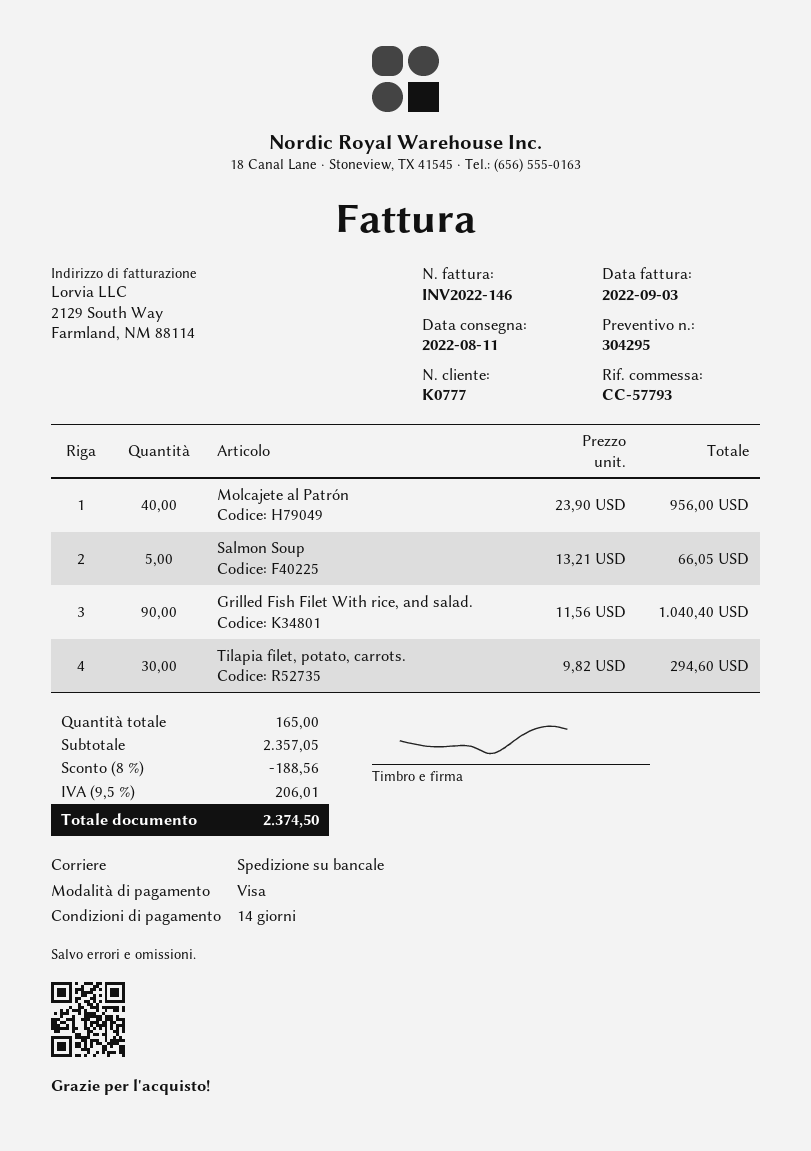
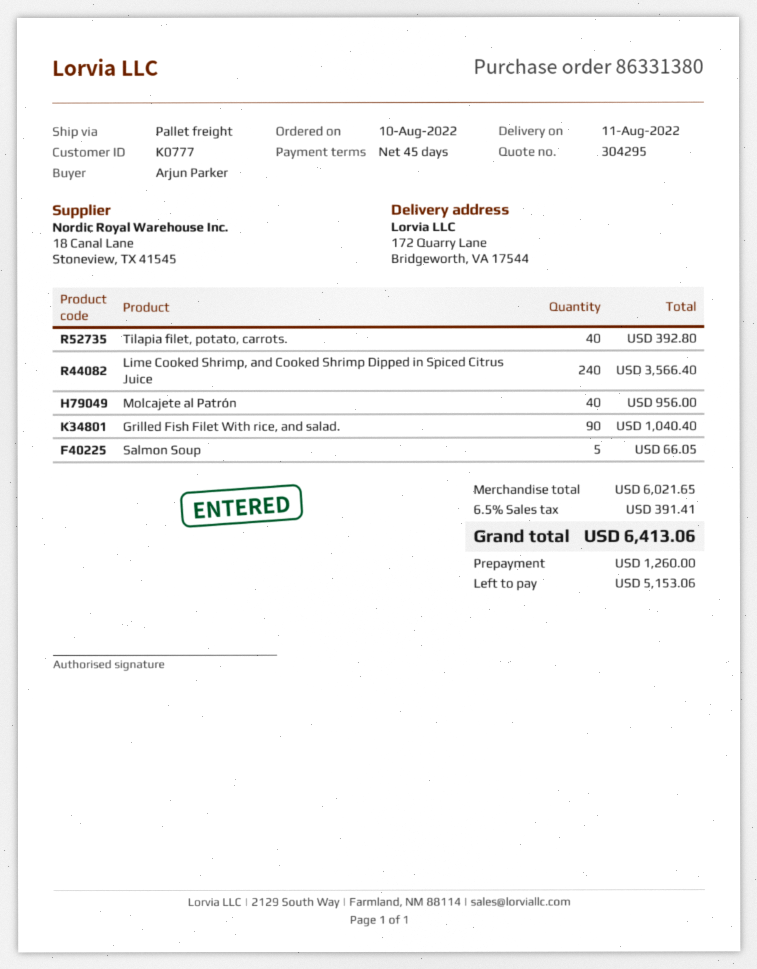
payment terms: 14 days -> 45 days
Tilapia filet, potato, carrots.: 30 for 294.60 -> 40 for 392.80
Lime Cooked Shrimp, and Cooked Shrimp Dipped in Spiced Citrus Juice: none -> 240 for 3566.40
subtotal: 2357.05 -> 6021.65
discount: 8% = 188.56 -> none
tax: 9.5% = 206.01 -> 6.5% = 391.41
total: 2374.50 -> 6413.06

